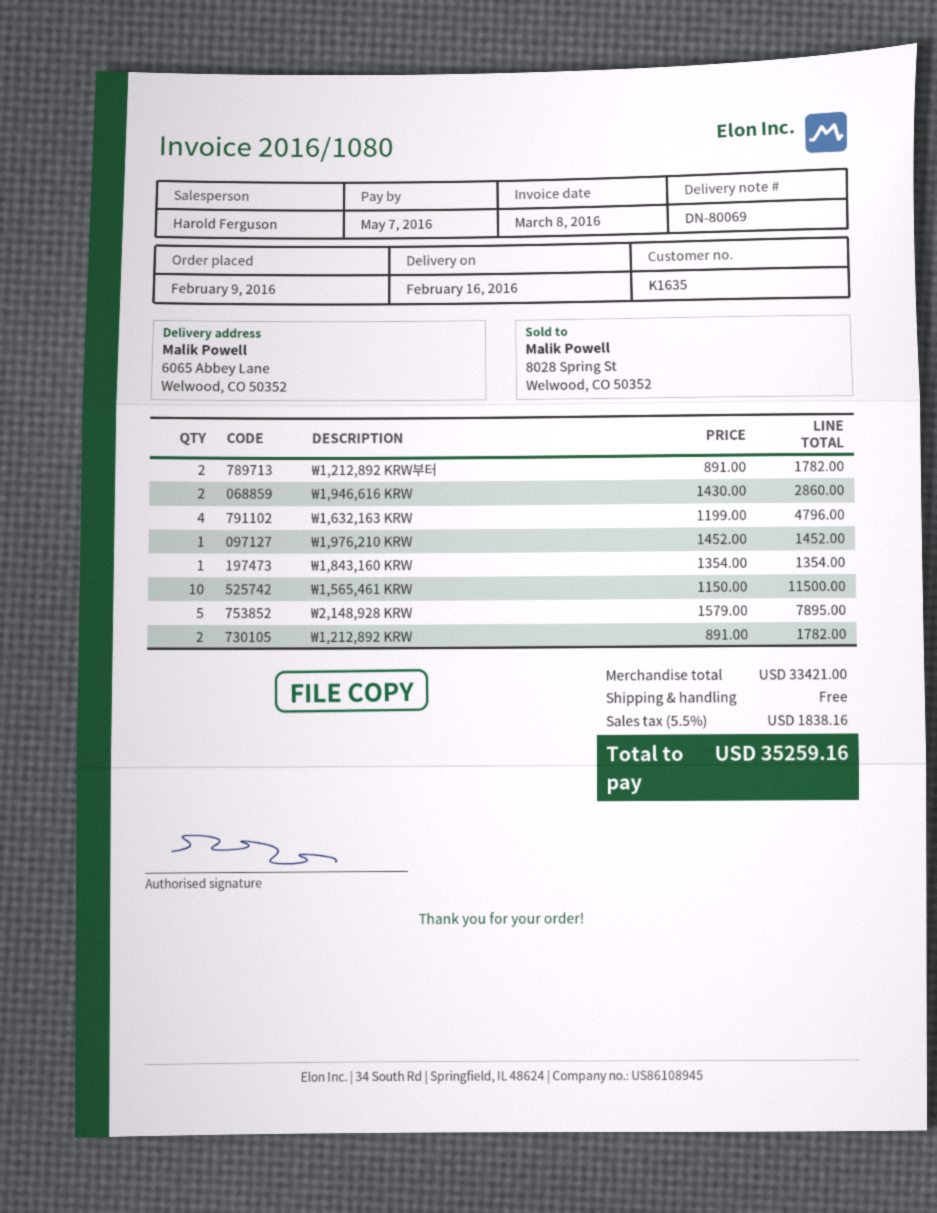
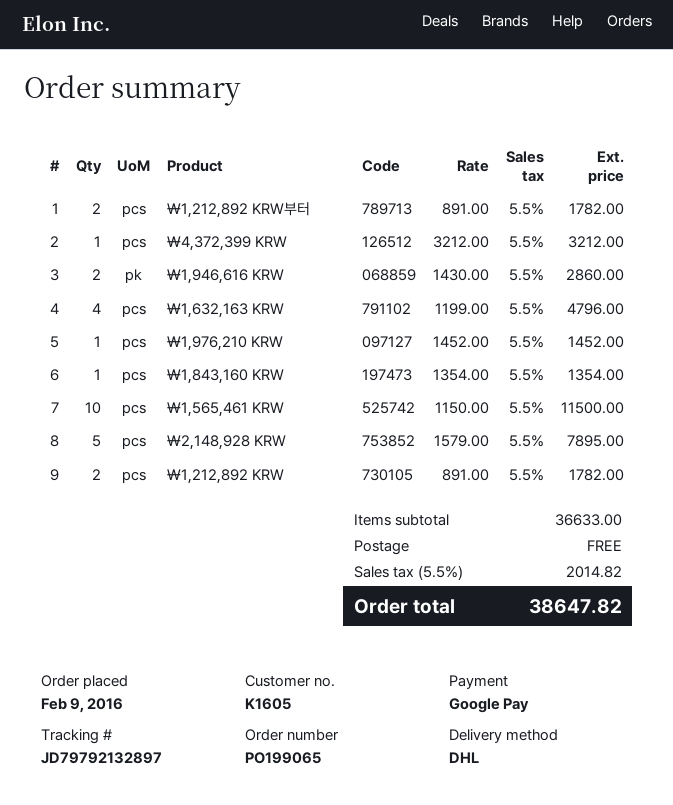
customer number: K1635 -> K1605
₩4,372,399 KRW: none -> 1 x 3212.00 = 3212.00
subtotal: 33421.00 -> 36633.00
tax: 5.5% = 1838.16 -> 5.5% = 2014.82
total: 35259.16 -> 38647.82

